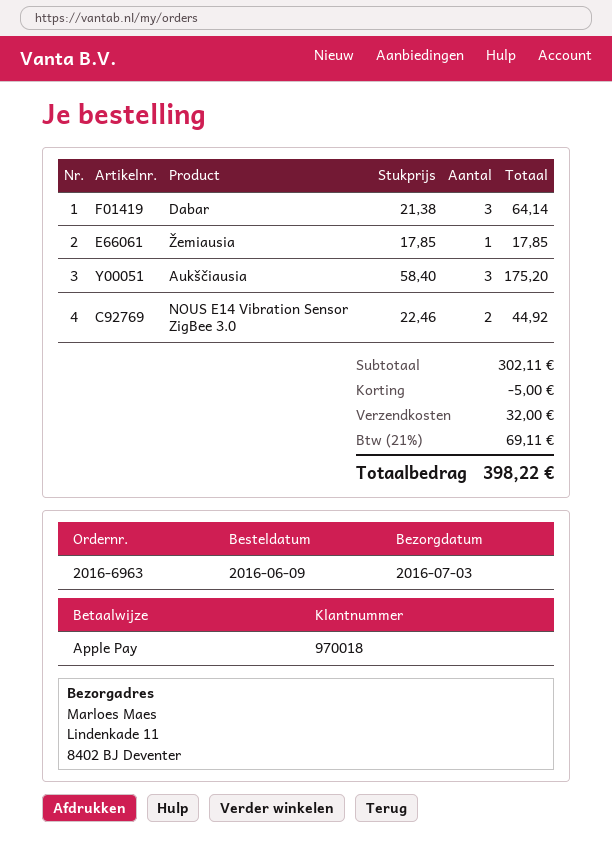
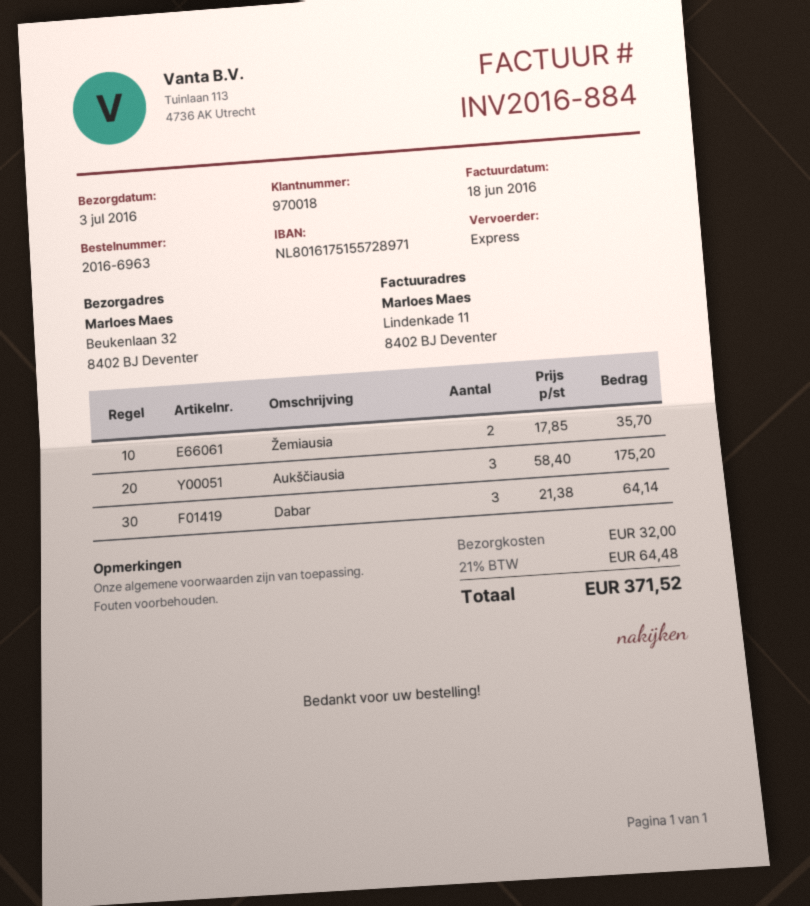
ship to: Lindenkade 11, 8402 BJ Deventer -> Beukenlaan 32, 8402 BJ Deventer
Žemiausia: 1 x 17.85 = 17.85 -> 2 x 17.85 = 35.70
NOUS E14 Vibration Sensor ZigBee 3.0: 2 x 22.46 = 44.92 -> none
discount: 5.00 -> none
tax: 21% = 69.11 -> 21% = 64.48
total: 398.22 -> 371.52

